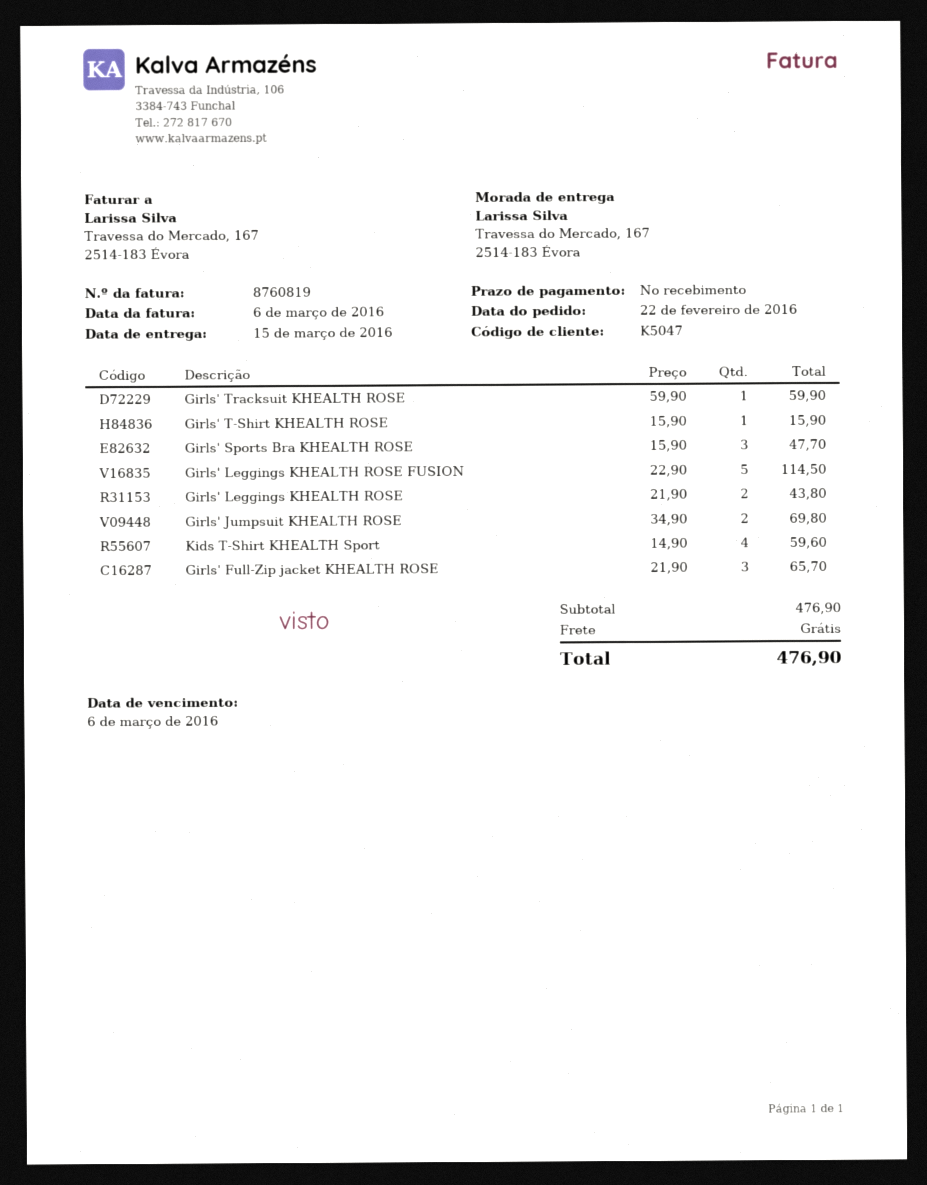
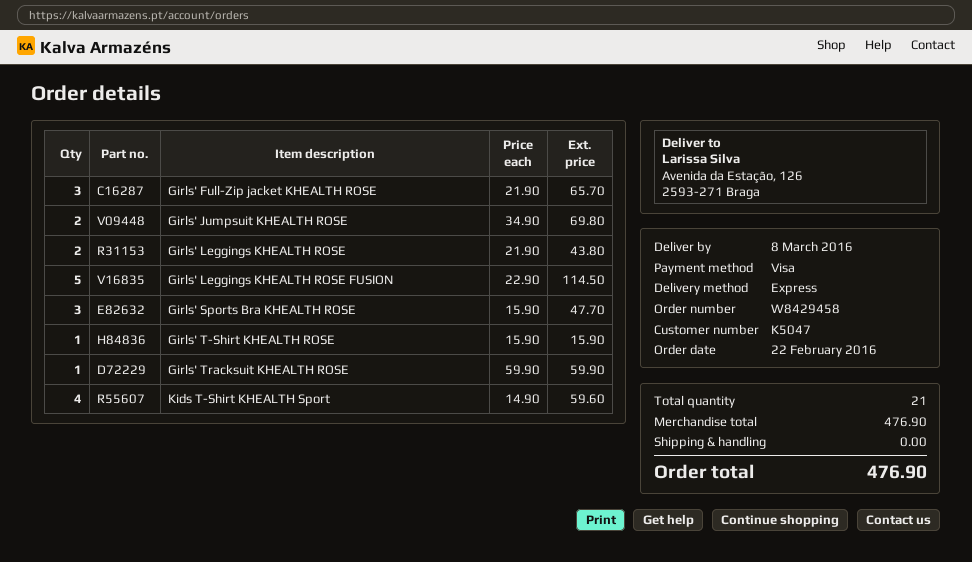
delivery date: 2016-03-15 -> 2016-03-08
ship to: Travessa do Mercado, 167, 2514-183 Évora -> Avenida da Estação, 126, 2593-271 Braga

